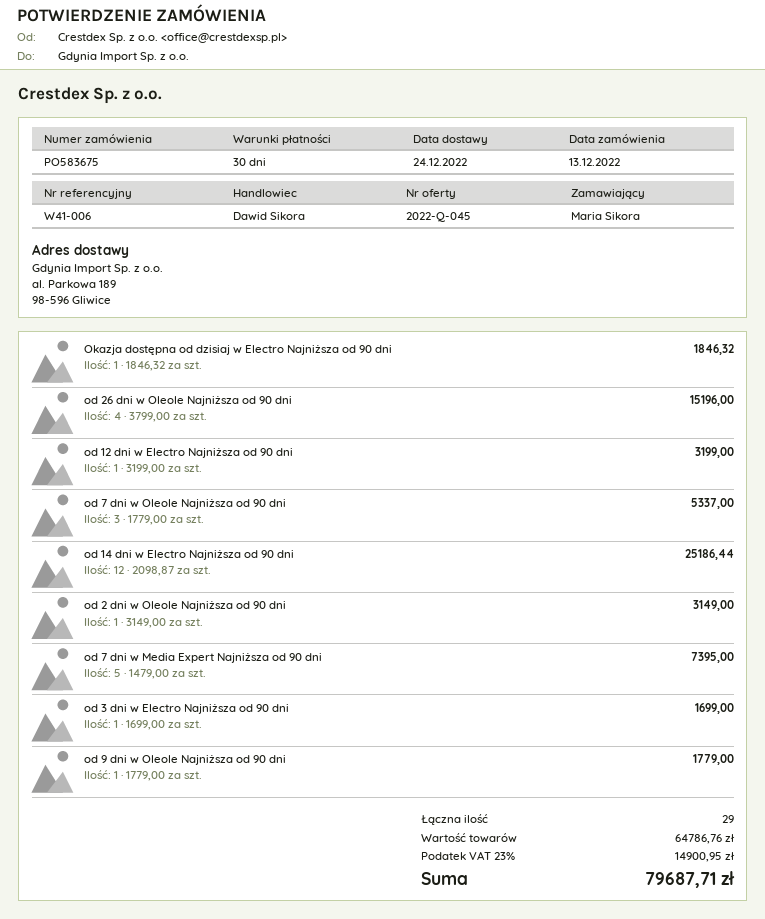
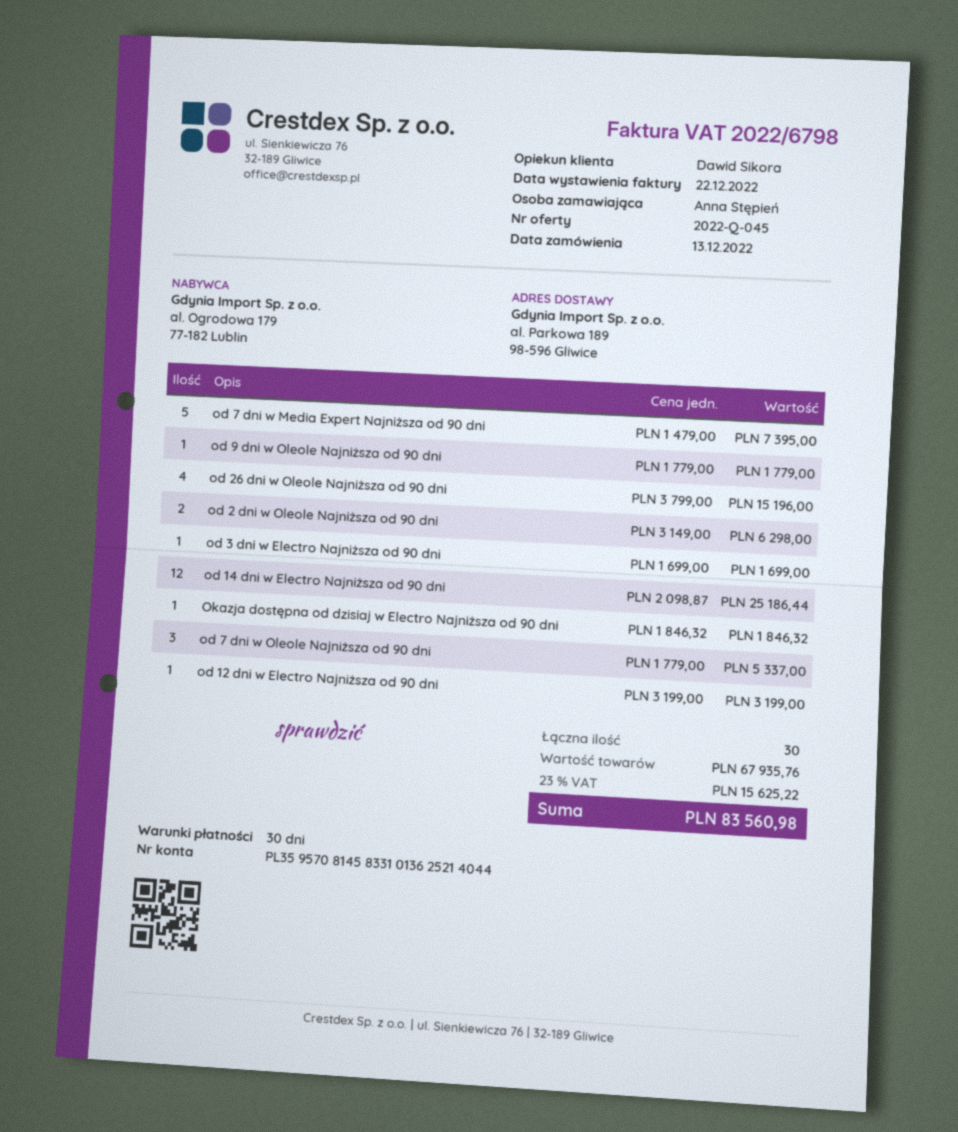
ordered by: Maria Sikora -> Anna Stępień
od 2 dni w Oleole Najniższa od 90 dni: 1 x 3149.00 = 3149.00 -> 2 x 3149.00 = 6298.00
total quantity: 29 -> 30
subtotal: 64786.76 -> 67935.76
tax: 23% = 14900.95 -> 23% = 15625.22
total: 79687.71 -> 83560.98

